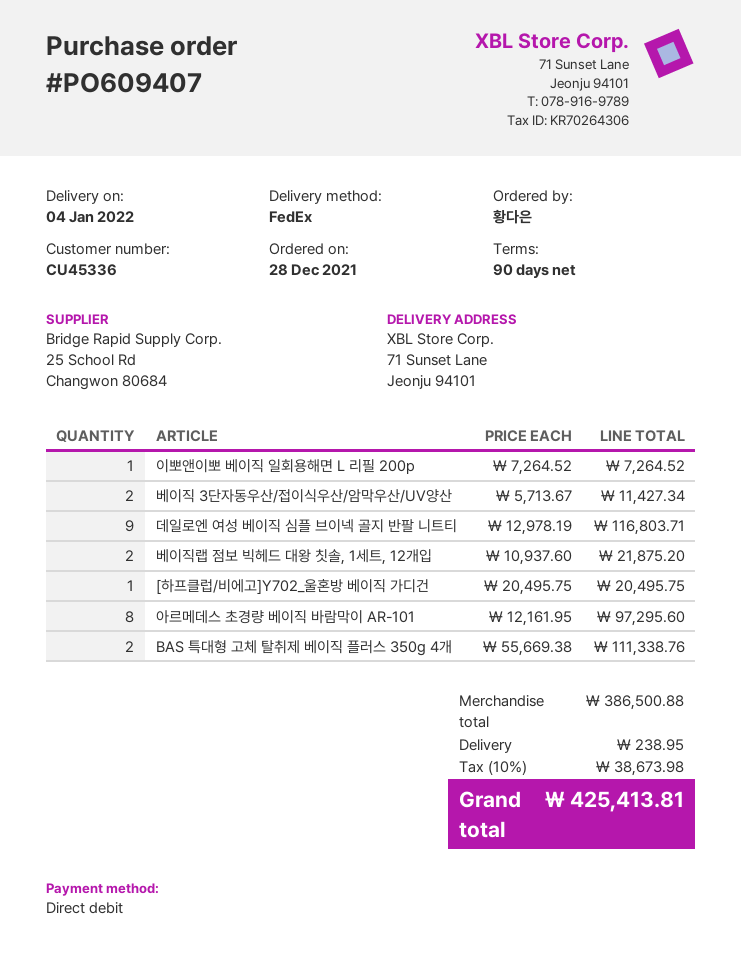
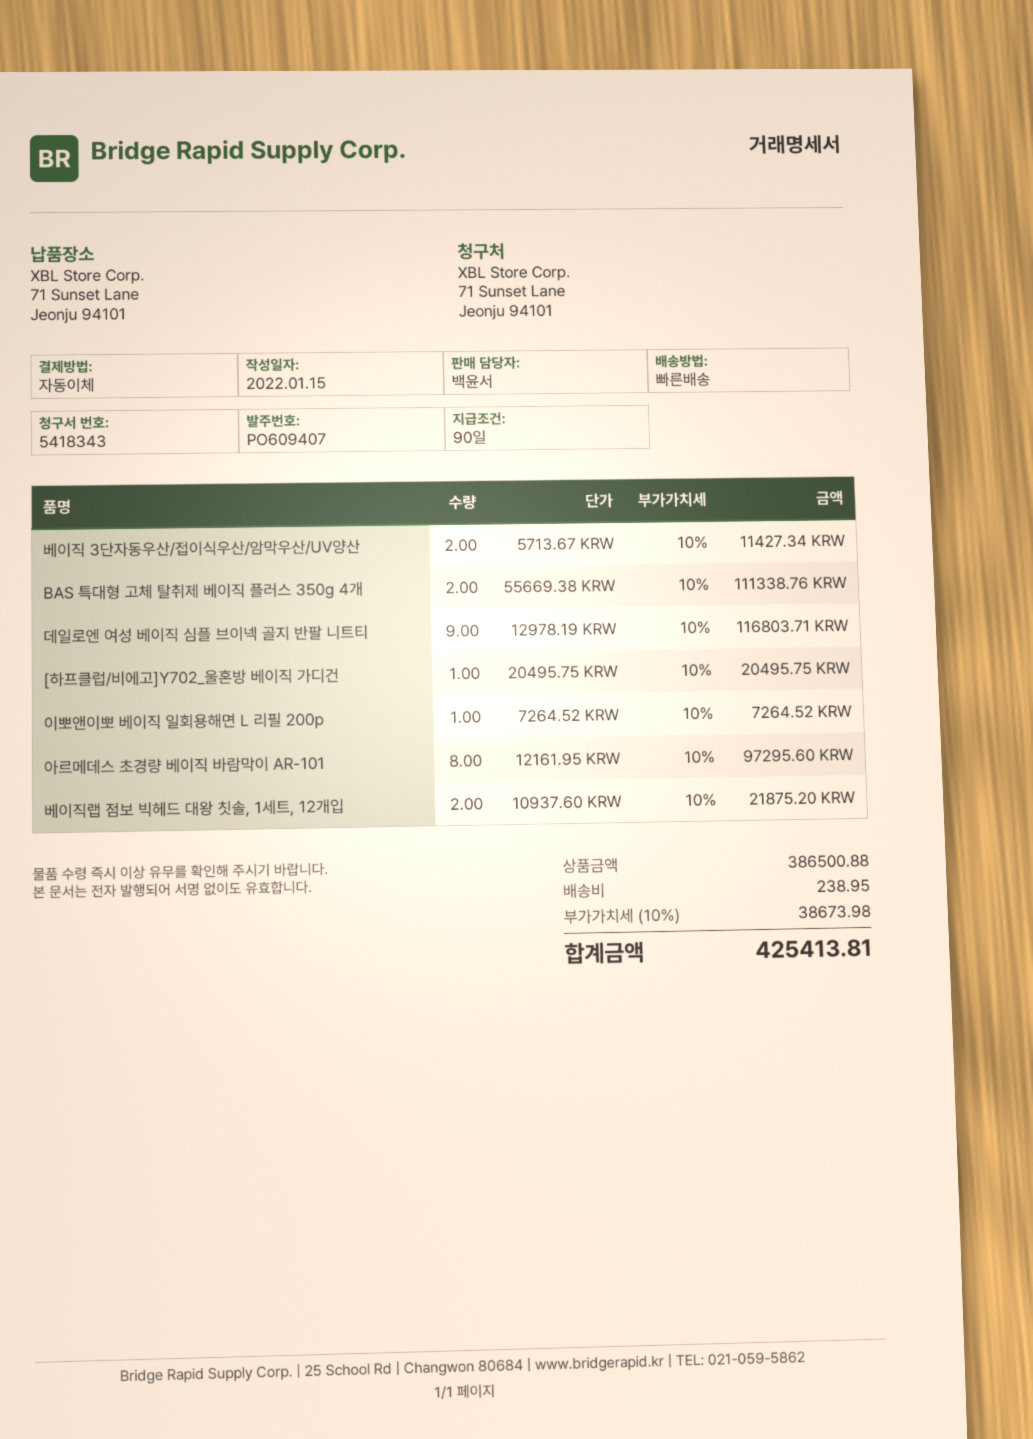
shipping method: FedEx -> express

